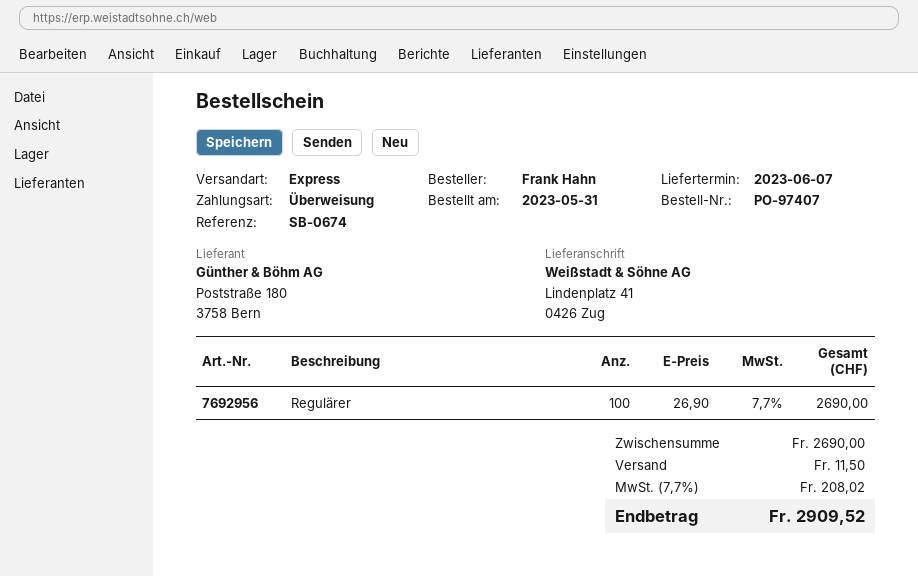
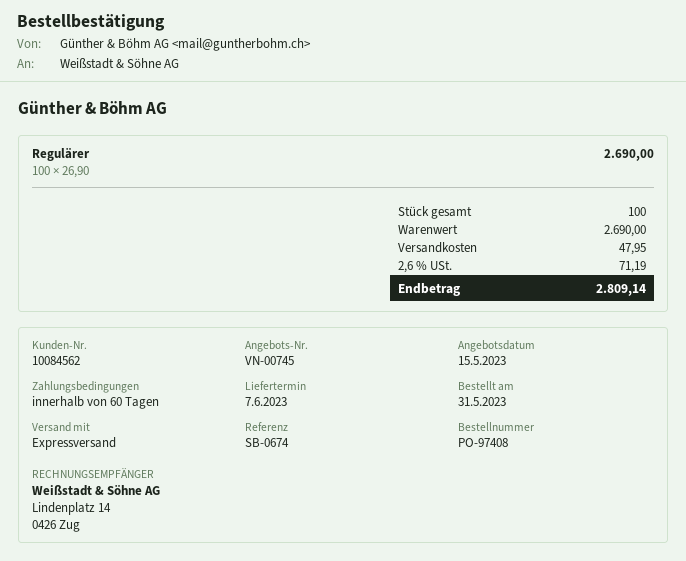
order number: PO-97407 -> PO-97408
shipping: 11.50 -> 47.95
tax: 7.7% = 208.02 -> 2.6% = 71.19
total: 2909.52 -> 2809.14

